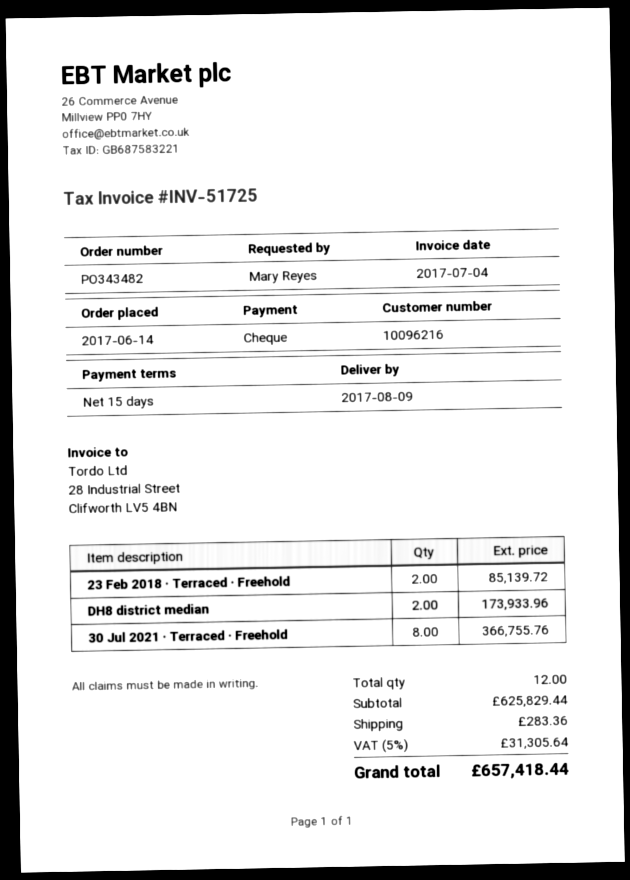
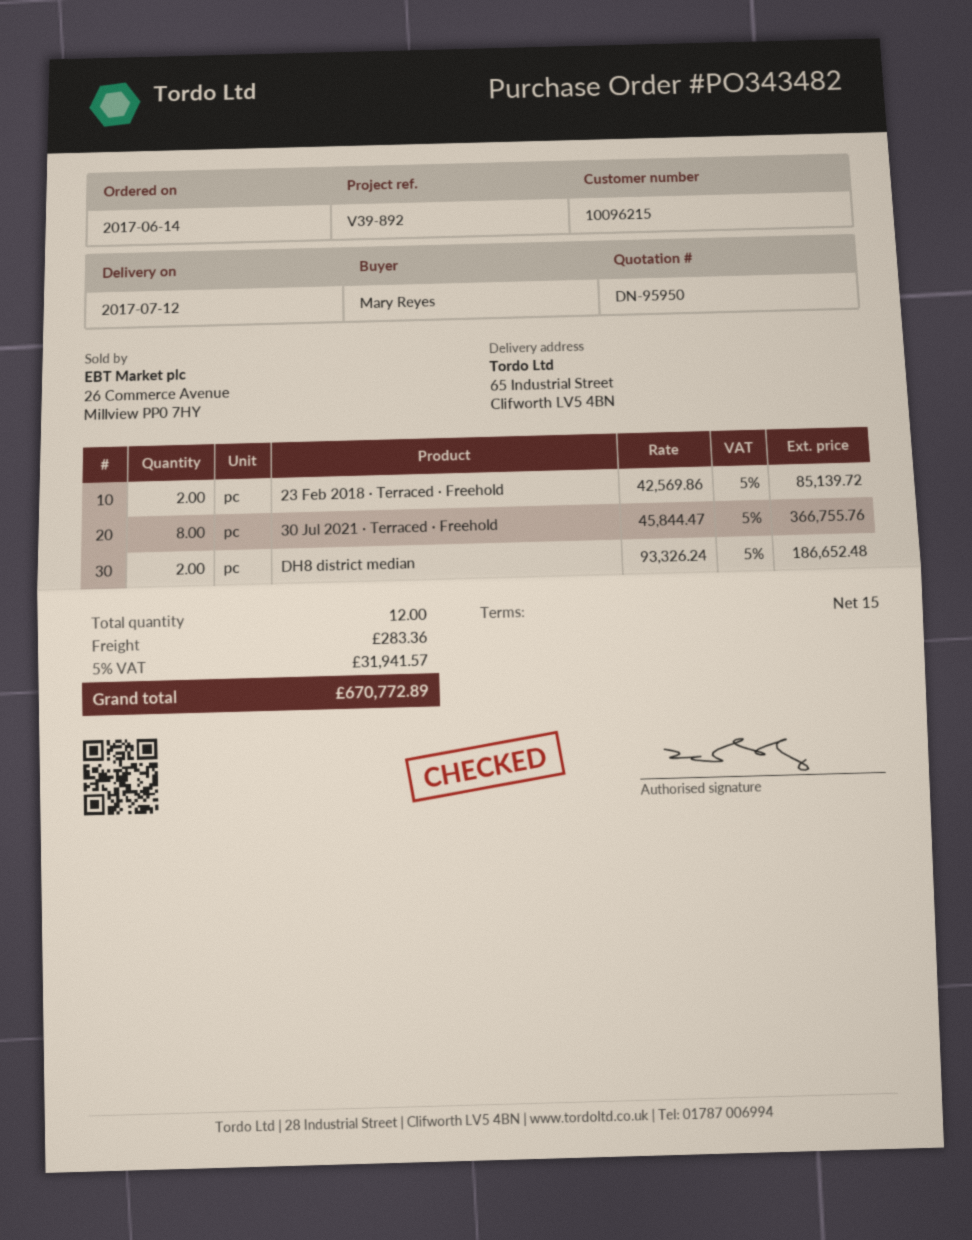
delivery date: 2017-08-09 -> 2017-07-12
customer number: 10096216 -> 10096215
DH8 district median: 2 for 173933.96 -> 2 for 186652.48
tax: 5% = 31305.64 -> 5% = 31941.57
total: 657418.44 -> 670772.89

